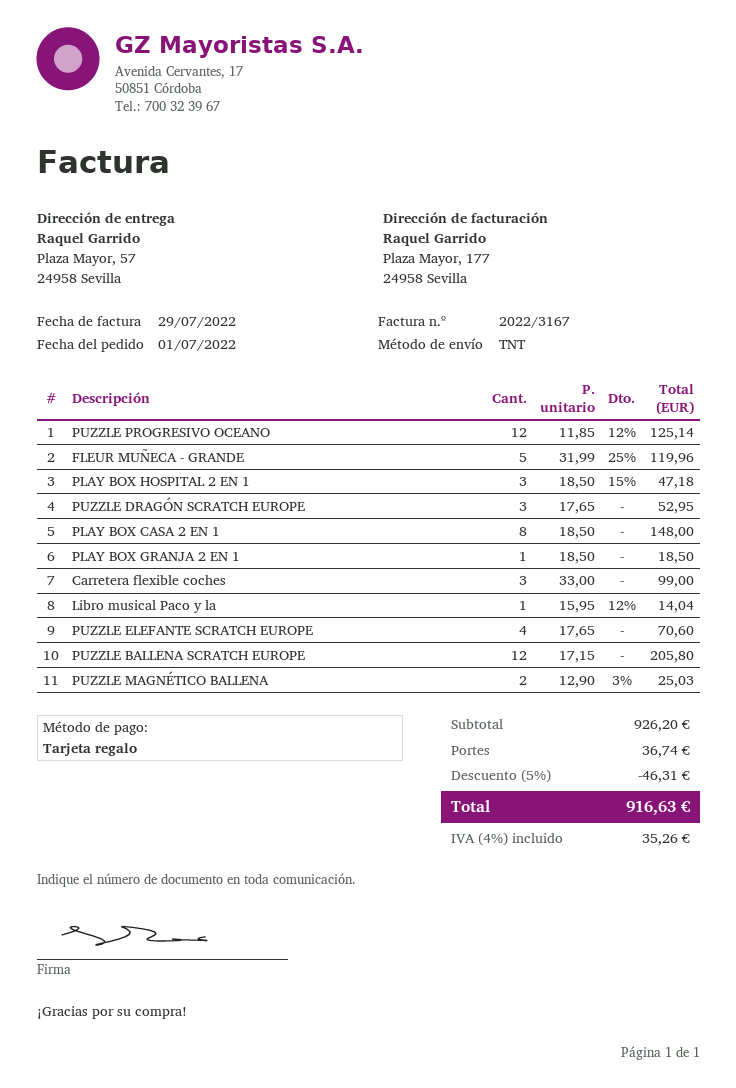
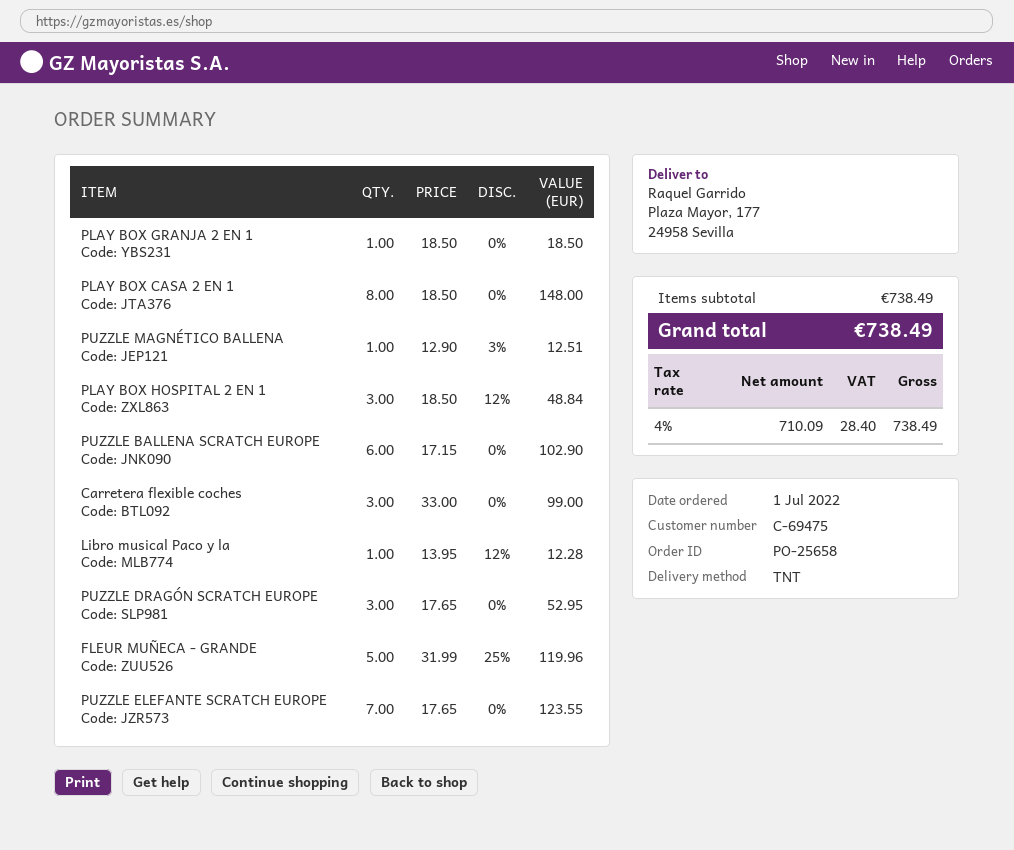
ship to: Plaza Mayor, 57, 24958 Sevilla -> Plaza Mayor, 177, 24958 Sevilla
PUZZLE PROGRESIVO OCEANO: 12 x 11.85 - 12% = 125.14 -> none
PLAY BOX HOSPITAL 2 EN 1: 3 x 18.50 - 15% = 47.18 -> 3 x 18.50 - 12% = 48.84
Libro musical Paco y la: 1 x 15.95 - 12% = 14.04 -> 1 x 13.95 - 12% = 12.28
PUZZLE ELEFANTE SCRATCH EUROPE: 4 x 17.65 = 70.60 -> 7 x 17.65 = 123.55
PUZZLE BALLENA SCRATCH EUROPE: 12 x 17.15 = 205.80 -> 6 x 17.15 = 102.90
PUZZLE MAGNÉTICO BALLENA: 2 x 12.90 - 3% = 25.03 -> 1 x 12.90 - 3% = 12.51
subtotal: 926.20 -> 738.49
discount: 5% = 46.31 -> none
shipping: 36.74 -> none
tax: 4% = 35.26 -> 4% = 28.40
total: 916.63 -> 738.49

